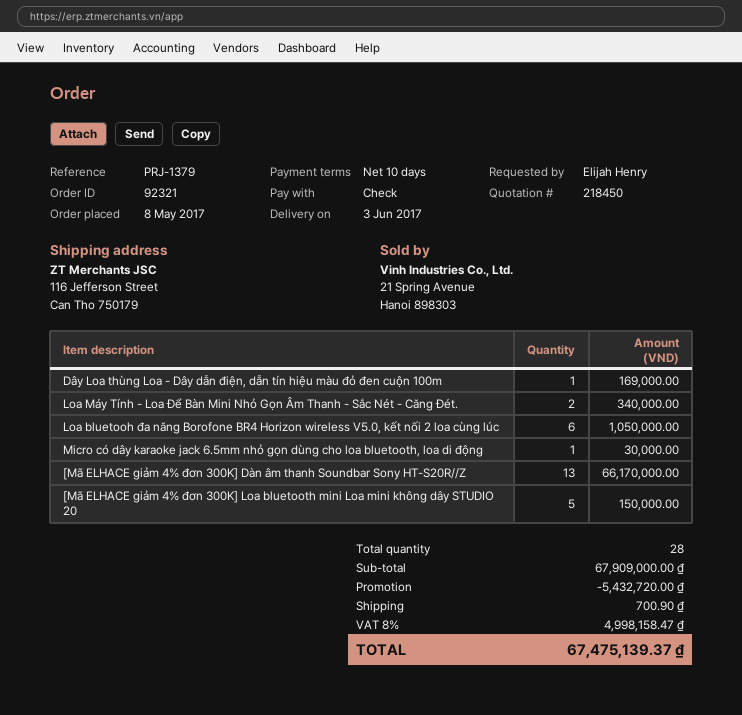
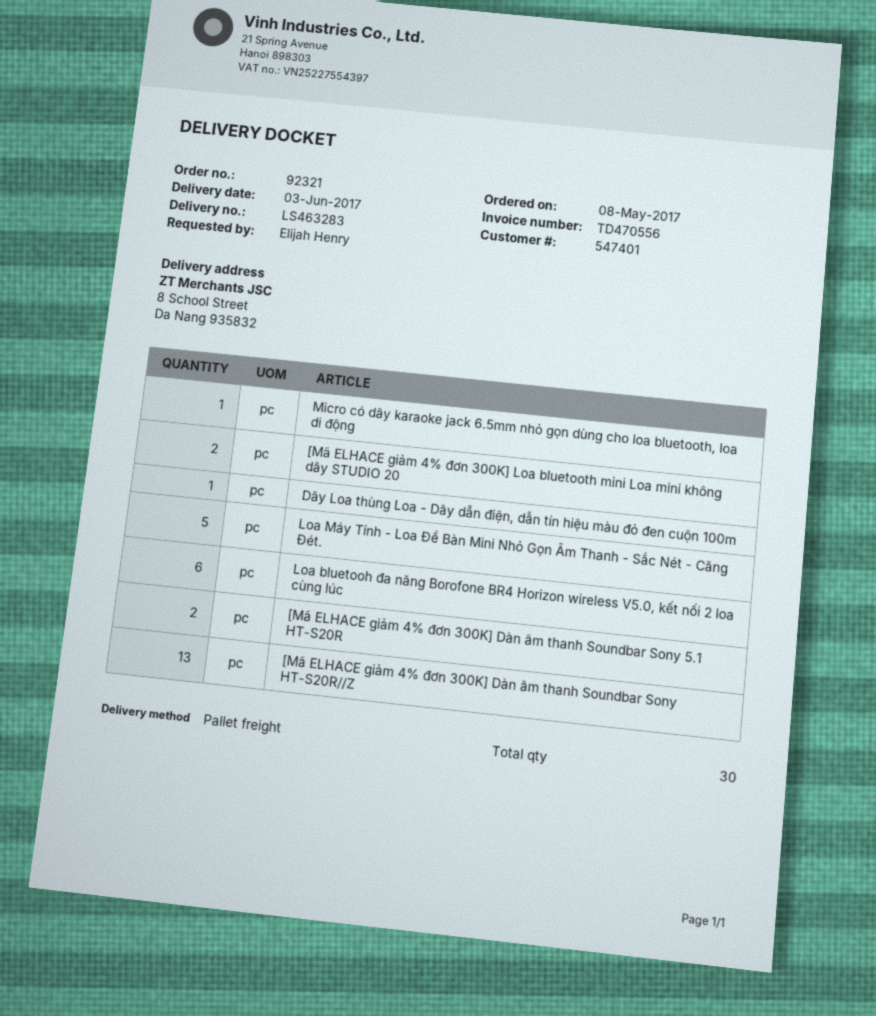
ship to: 116 Jefferson Street, Can Tho 750179 -> 8 School Street, Da Nang 935832
Loa Máy Tính - Loa Để Bàn Mini Nhỏ Gọn Âm Thanh - Sắc Nét - Căng Đét.: 2 -> 5
[Mã ELHACE giảm 4% đơn 300K] Loa bluetooth mini Loa mini không dây STUDIO 20: 5 -> 2
[Mã ELHACE giảm 4% đơn 300K] Dàn âm thanh Soundbar Sony 5.1 HT-S20R: none -> 2
total quantity: 28 -> 30

